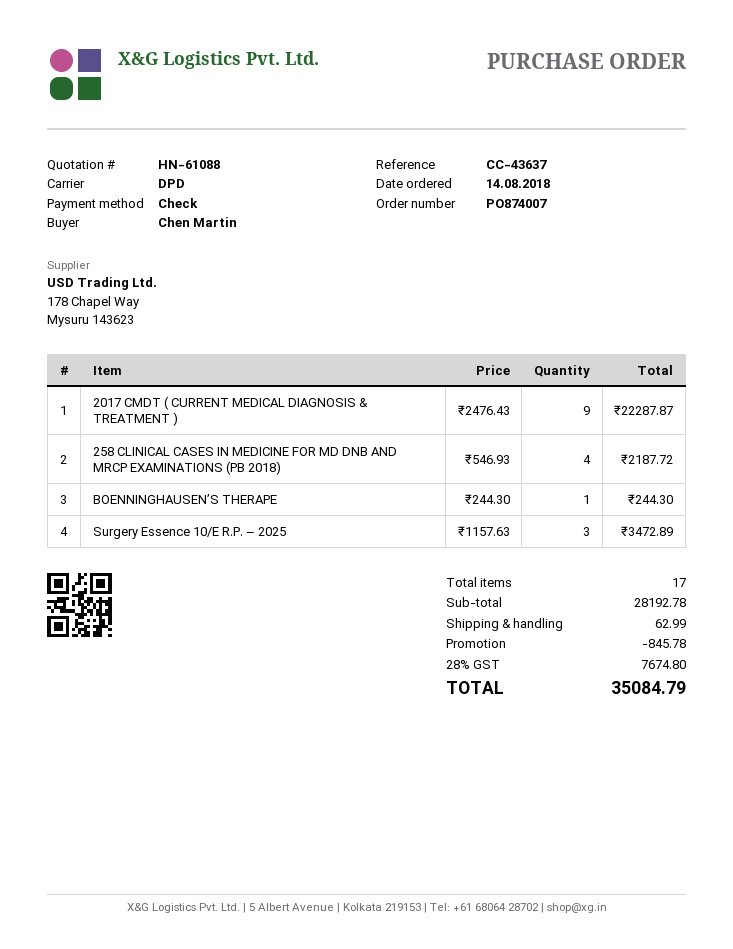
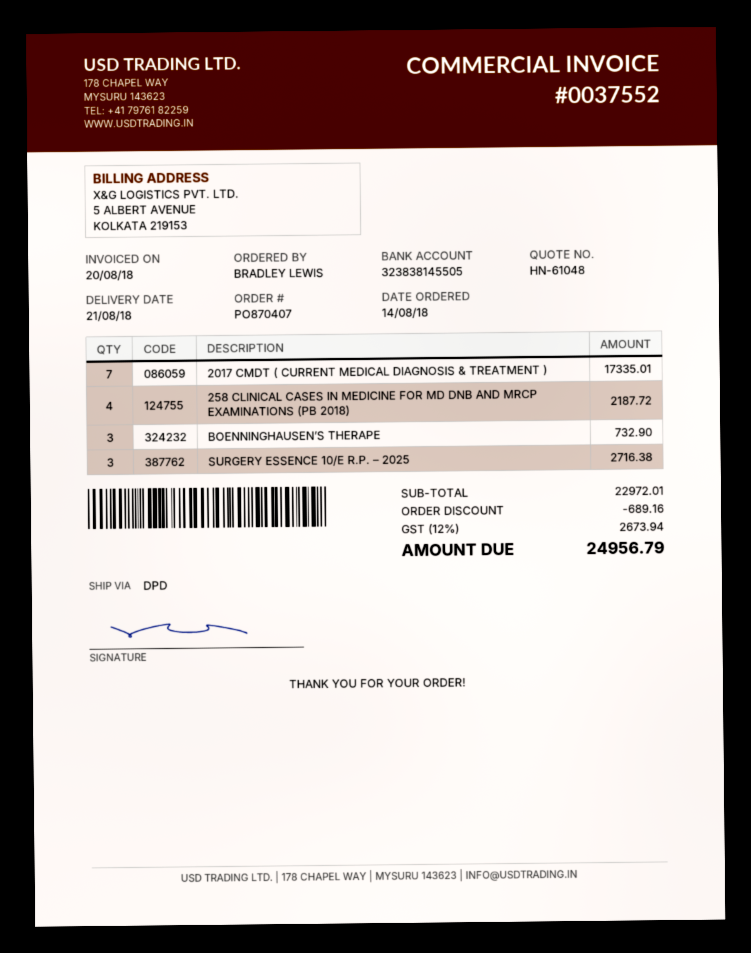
quote number: HN-61088 -> HN-61048
order number: PO874007 -> PO870407
ordered by: Chen Martin -> BRADLEY LEWIS
2017 CMDT ( CURRENT MEDICAL DIAGNOSIS & TREATMENT ): 9 for 22287.87 -> 7 for 17335.01
BOENNINGHAUSEN’S THERAPE: 1 for 244.30 -> 3 for 732.90
Surgery Essence 10/E R.P. – 2025: 3 for 3472.89 -> 3 for 2716.38
subtotal: 28192.78 -> 22972.01
discount: 845.78 -> 689.16
shipping: 62.99 -> none
tax: 28% = 7674.80 -> 12% = 2673.94
total: 35084.79 -> 24956.79

